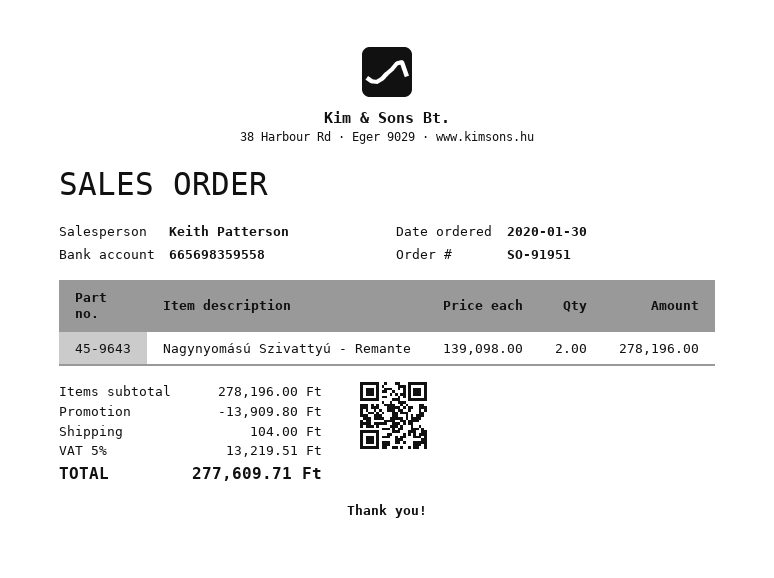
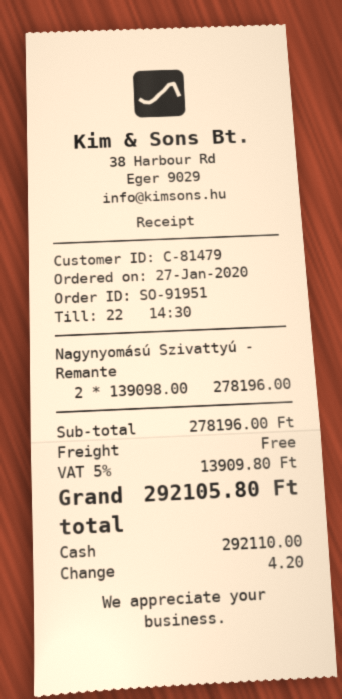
order date: 2020-01-30 -> 2020-01-27
discount: 13909.80 -> none
shipping: 104.00 -> 0.00
tax: 5% = 13219.51 -> 5% = 13909.80
total: 277609.71 -> 292105.80

